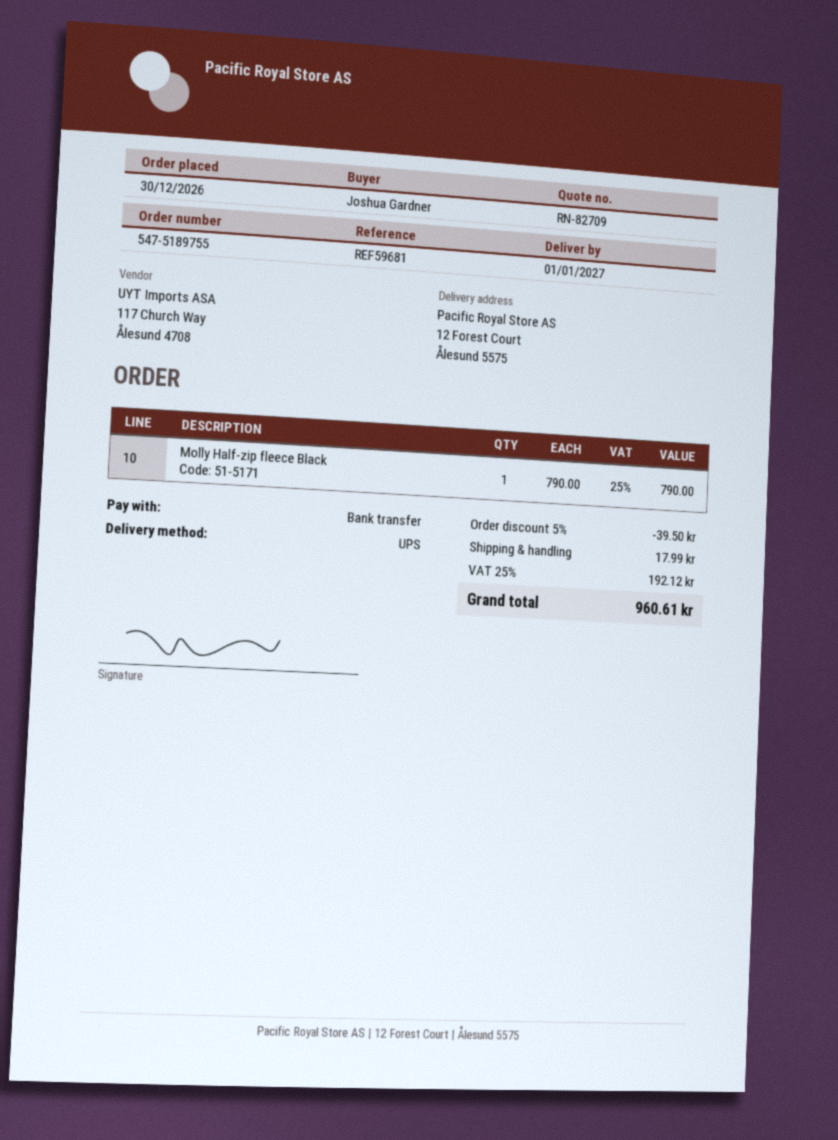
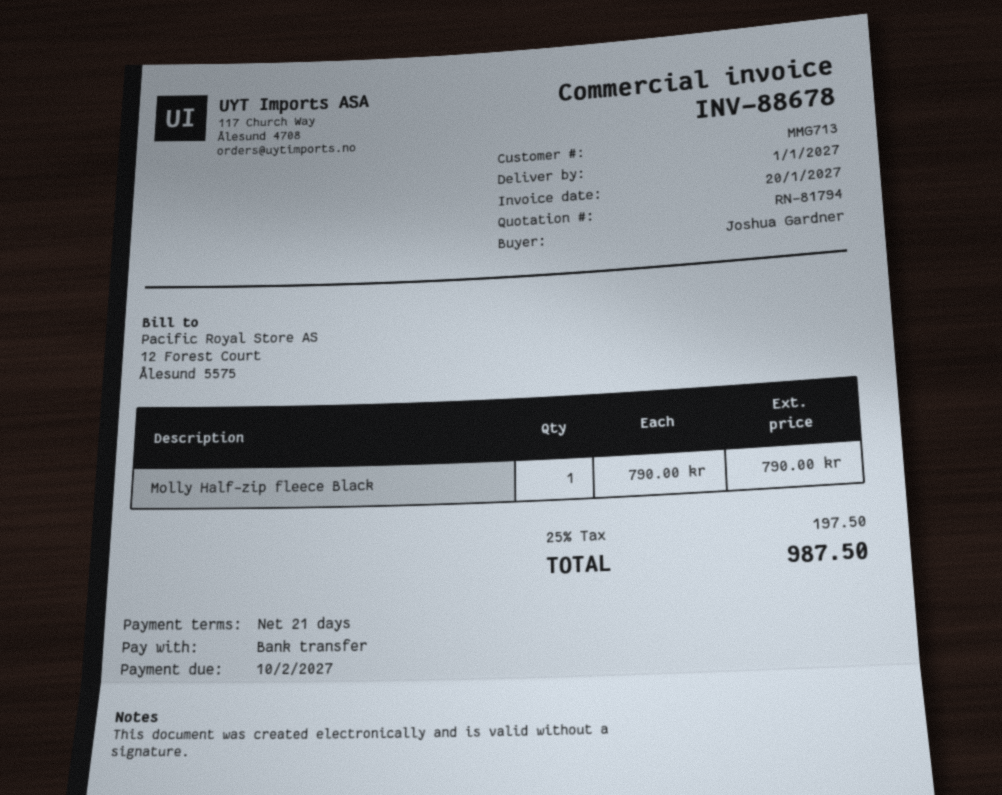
quote number: RN-82709 -> RN-81794
discount: 5% = 39.50 -> none
shipping: 17.99 -> none
tax: 25% = 192.12 -> 25% = 197.50
total: 960.61 -> 987.50

